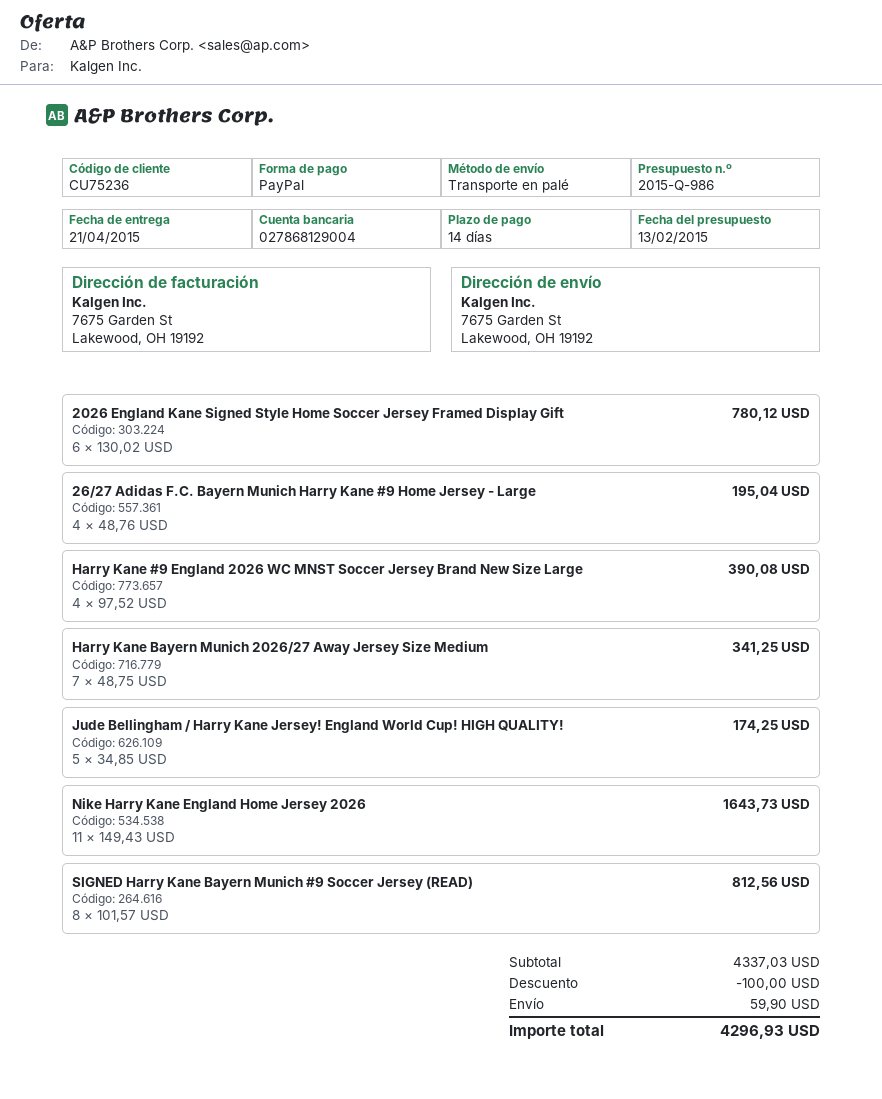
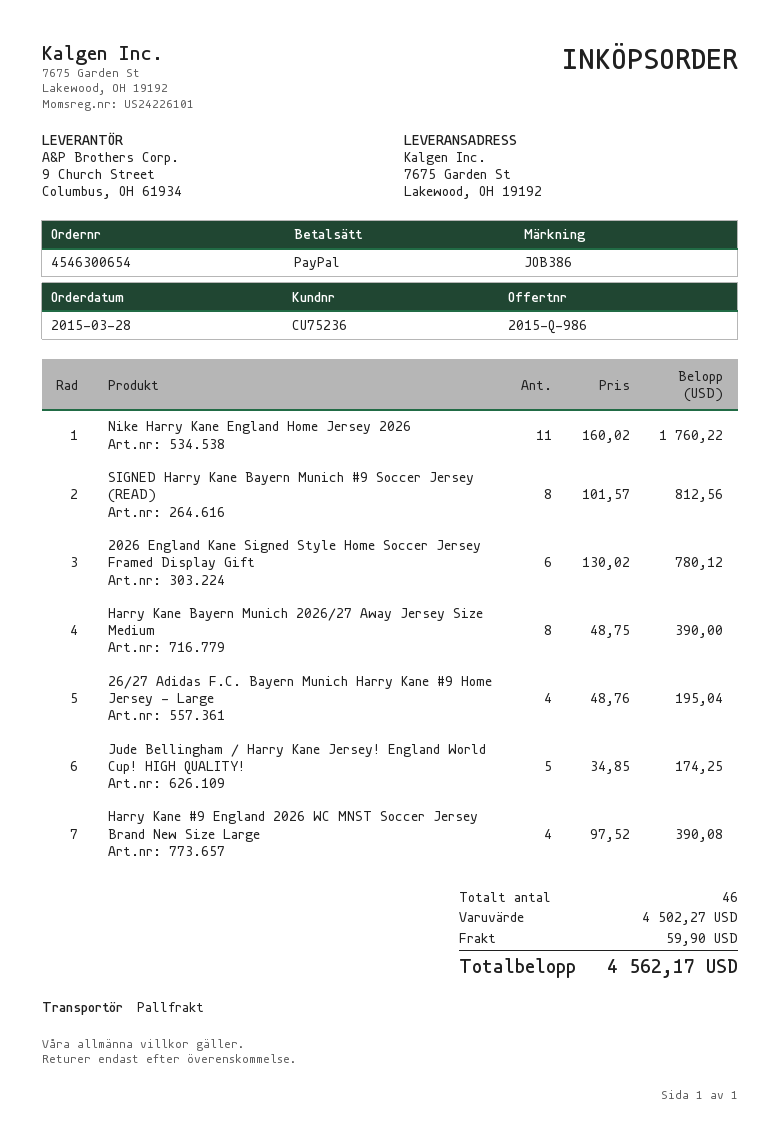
Harry Kane Bayern Munich 2026/27 Away Jersey Size Medium: 7 x 48.75 = 341.25 -> 8 x 48.75 = 390.00
Nike Harry Kane England Home Jersey 2026: 11 x 149.43 = 1643.73 -> 11 x 160.02 = 1760.22
subtotal: 4337.03 -> 4502.27
discount: 100.00 -> none
total: 4296.93 -> 4562.17

